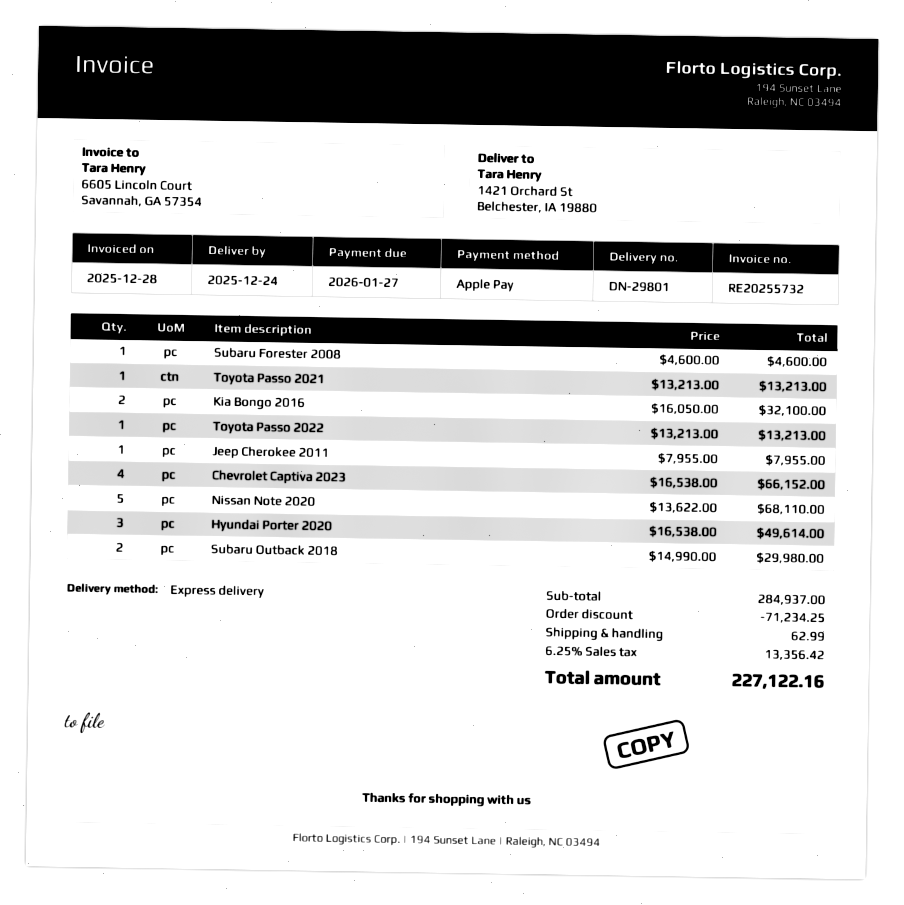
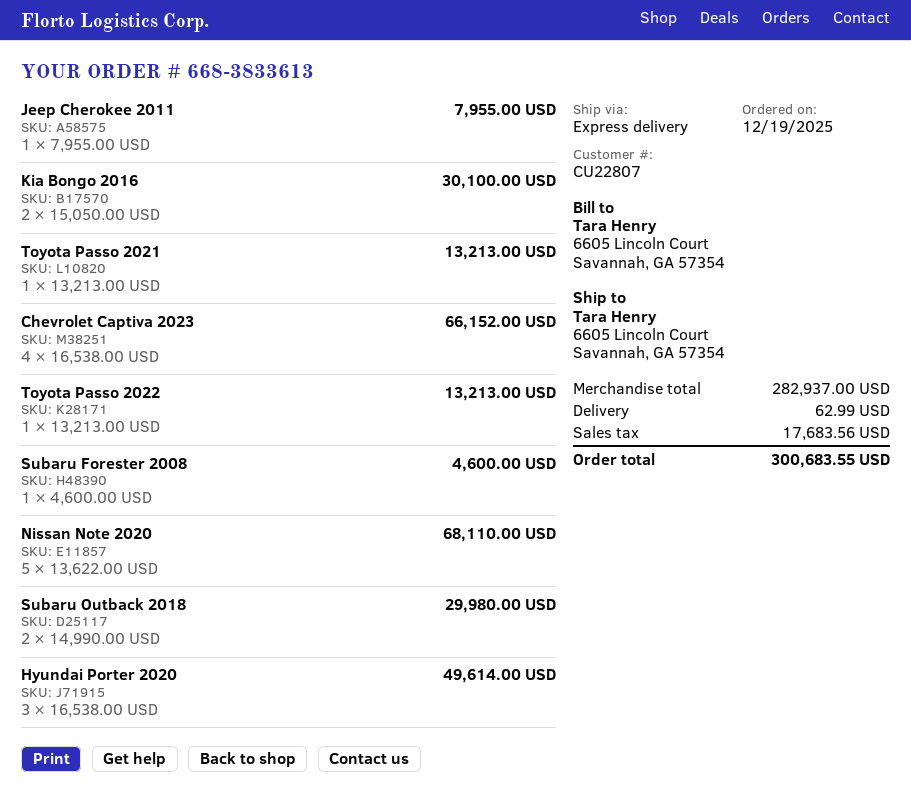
ship to: 1421 Orchard St, Belchester, IA 19880 -> 6605 Lincoln Court, Savannah, GA 57354
Kia Bongo 2016: 2 x 16050.00 = 32100.00 -> 2 x 15050.00 = 30100.00
subtotal: 284937.00 -> 282937.00
discount: 71234.25 -> none
tax: 13356.42 -> 17683.56
total: 227122.16 -> 300683.55

